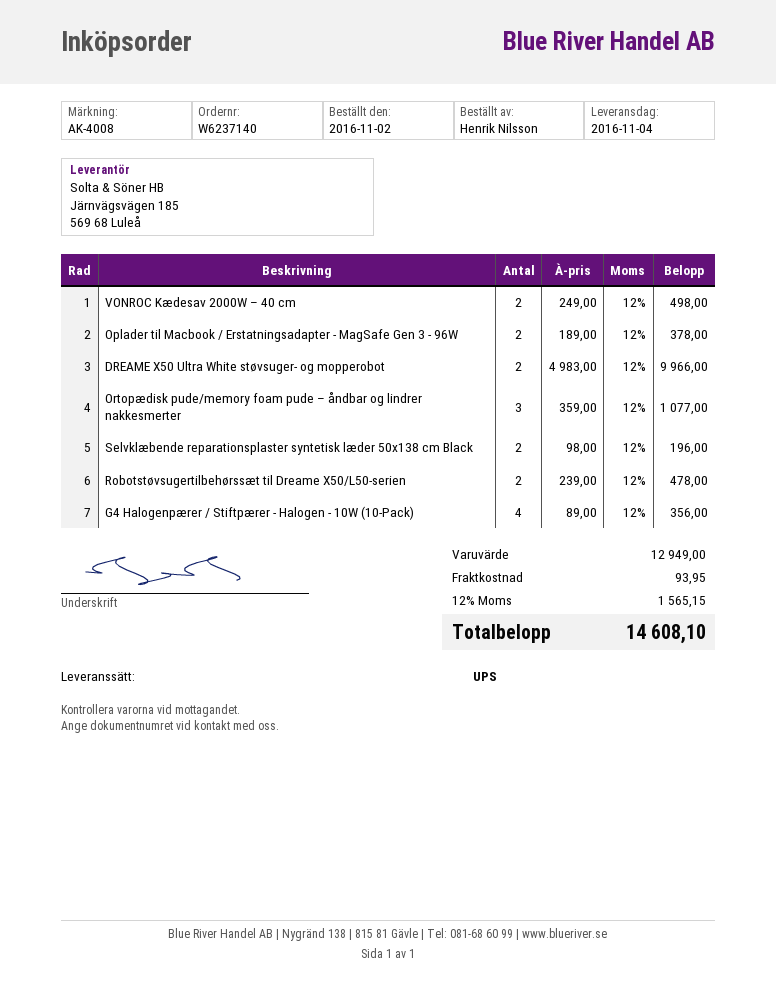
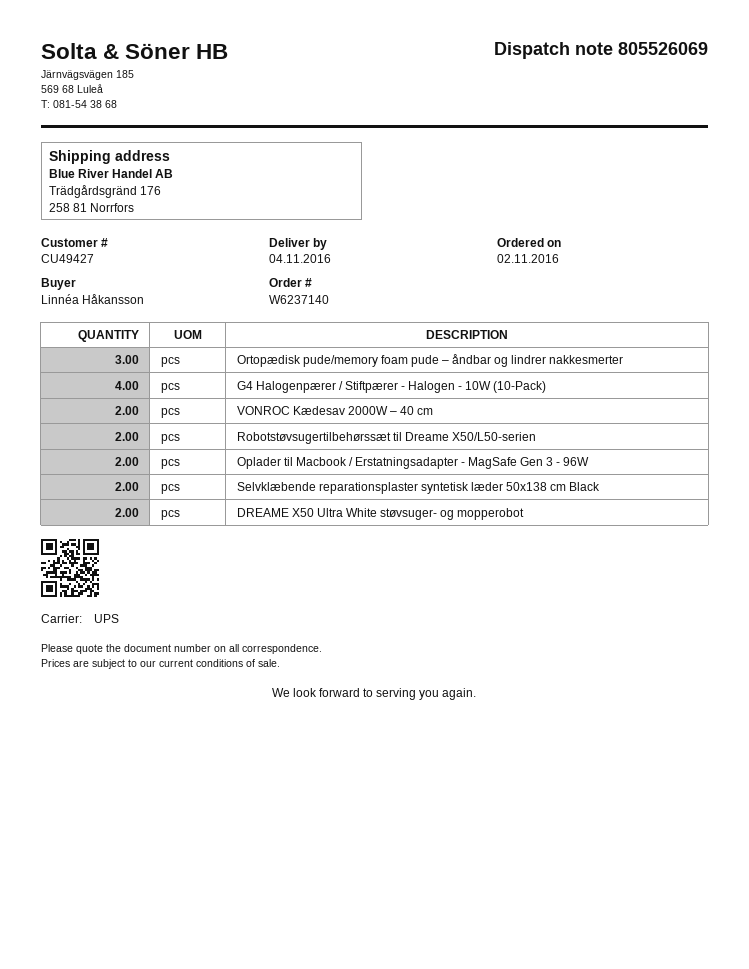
ordered by: Henrik Nilsson -> Linnéa Håkansson

